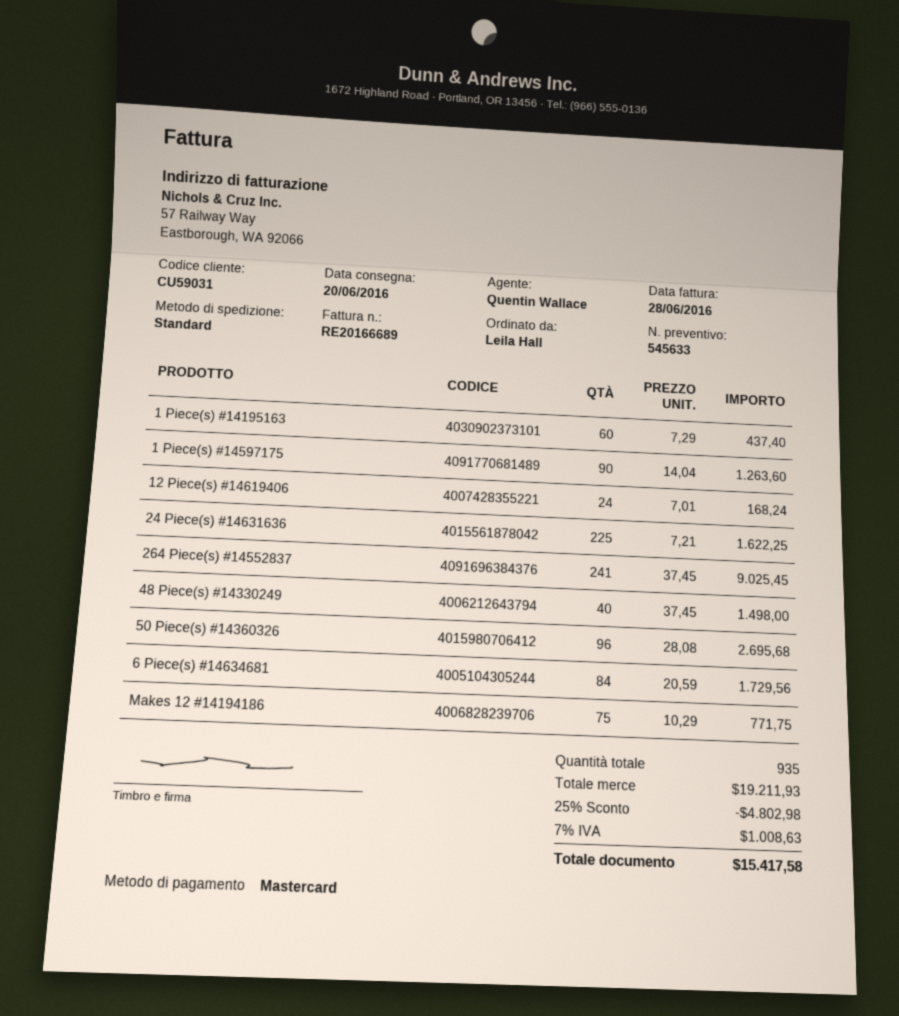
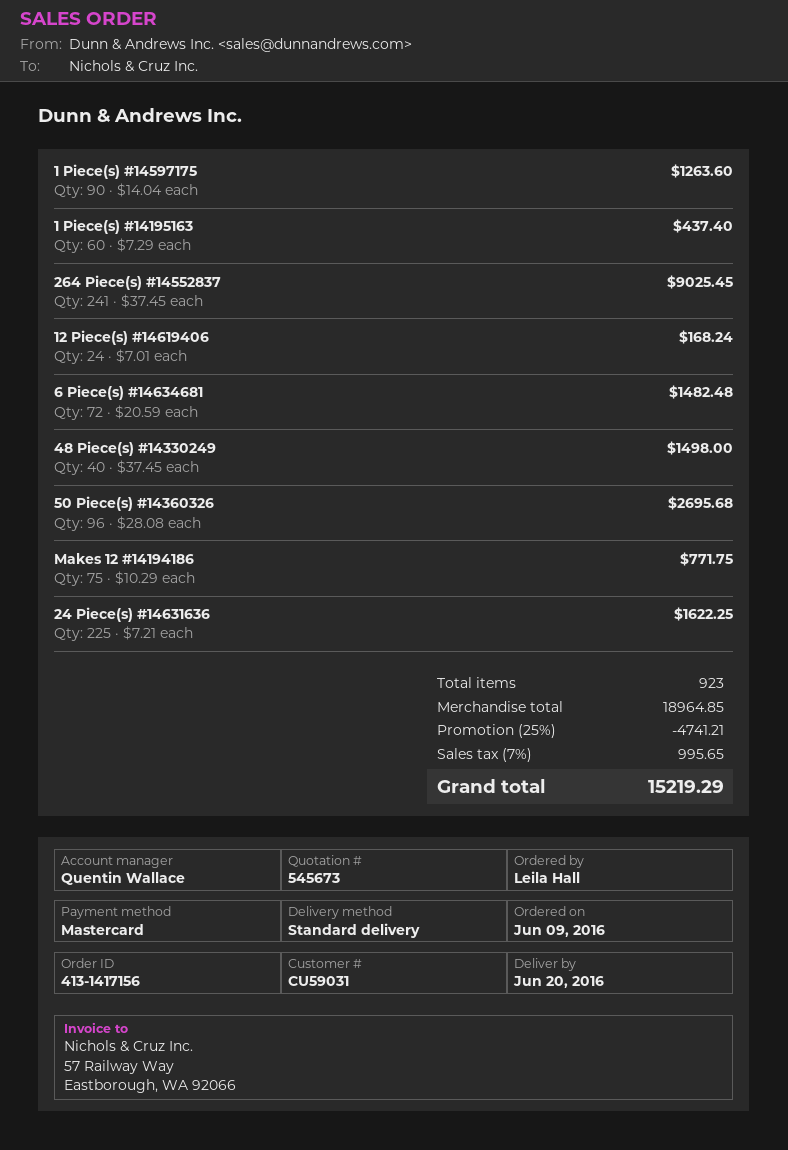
quote number: 545633 -> 545673
6 Piece(s) #14634681: 84 x 20.59 = 1729.56 -> 72 x 20.59 = 1482.48
total quantity: 935 -> 923
subtotal: 19211.93 -> 18964.85
discount: 25% = 4802.98 -> 25% = 4741.21
tax: 7% = 1008.63 -> 7% = 995.65
total: 15417.58 -> 15219.29

